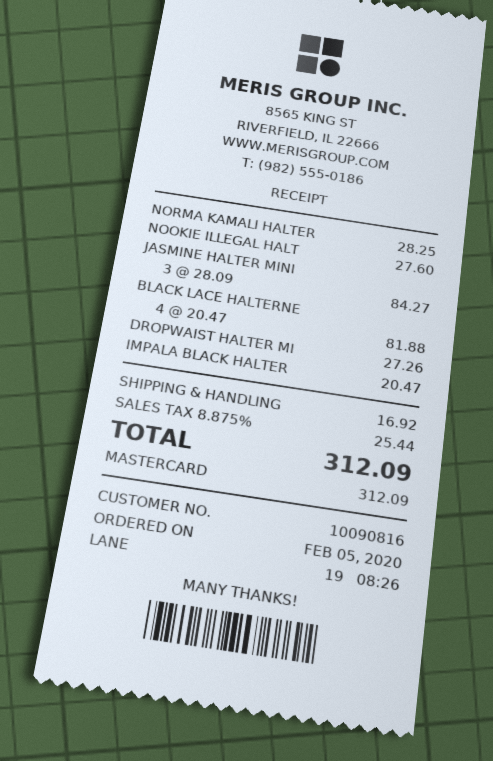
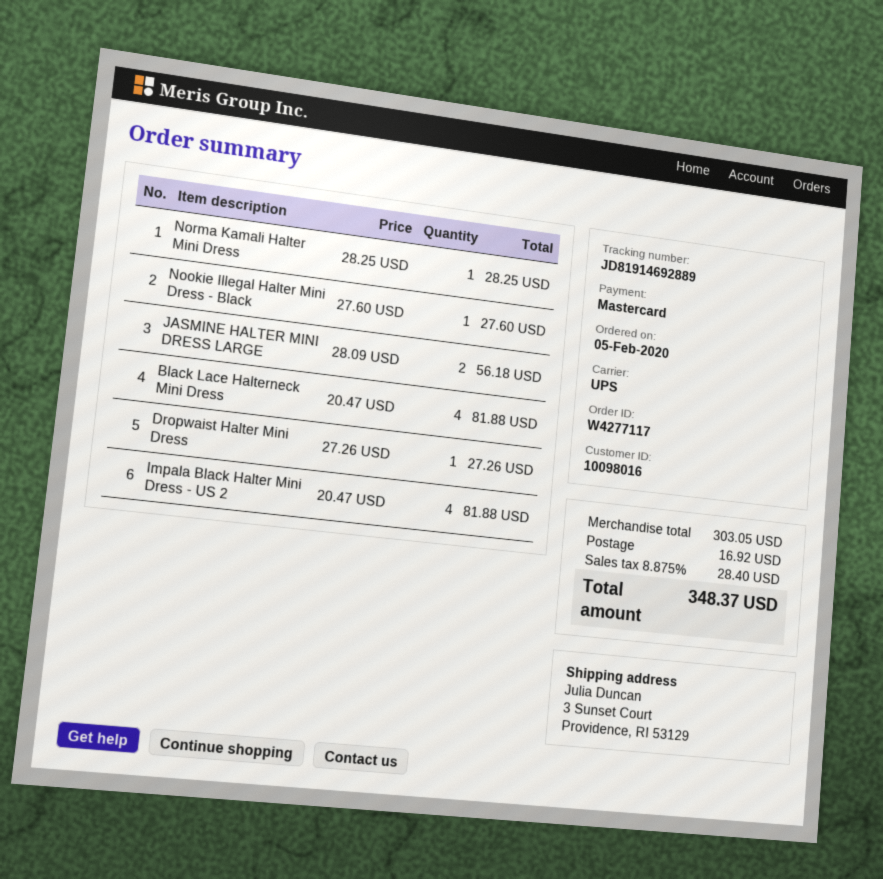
customer number: 10090816 -> 10098016
JASMINE HALTER MINI: 3 x 28.09 = 84.27 -> 2 x 28.09 = 56.18
IMPALA BLACK HALTER: 1 x 20.47 = 20.47 -> 4 x 20.47 = 81.88
tax: 8.875% = 25.44 -> 8.875% = 28.40
total: 312.09 -> 348.37

